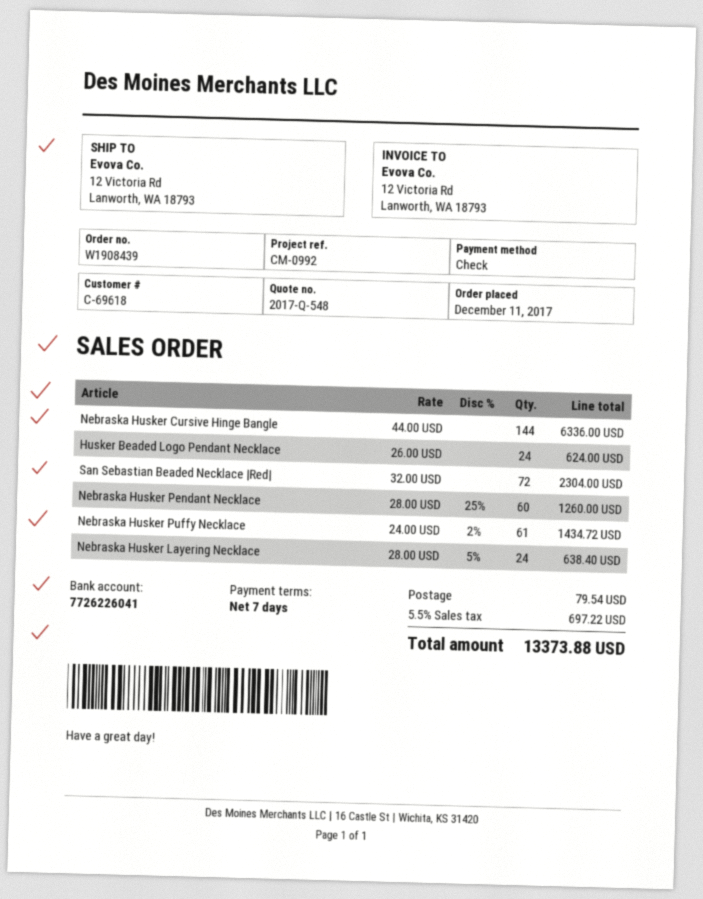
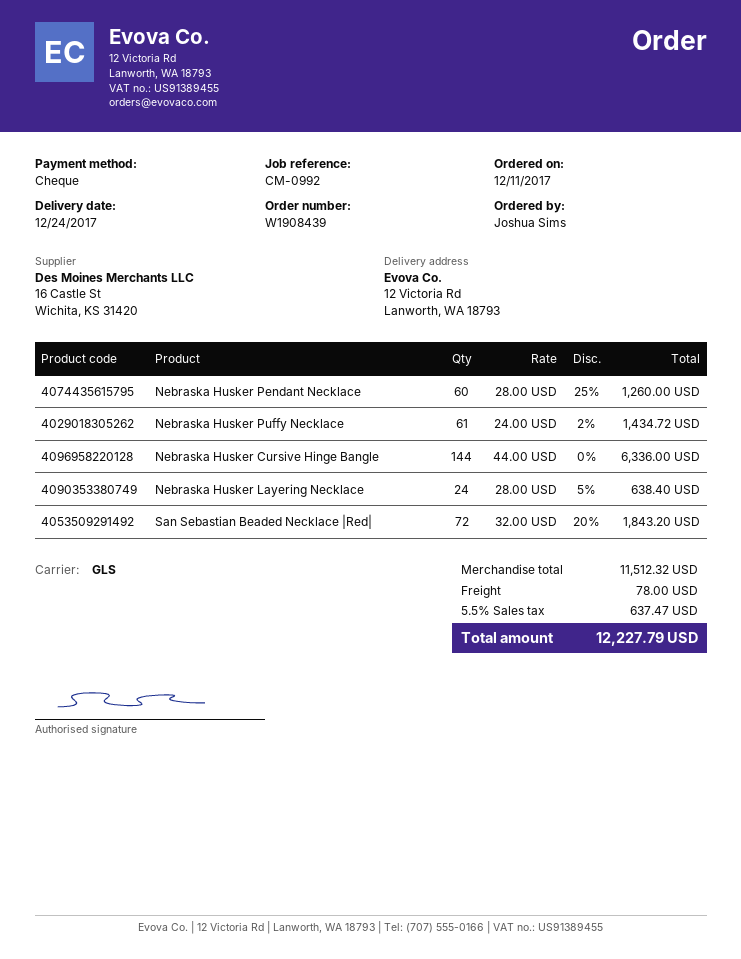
Husker Beaded Logo Pendant Necklace: 24 x 26.00 = 624.00 -> none
San Sebastian Beaded Necklace |Red|: 72 x 32.00 = 2304.00 -> 72 x 32.00 - 20% = 1843.20
shipping: 79.54 -> 78.00
tax: 5.5% = 697.22 -> 5.5% = 637.47
total: 13373.88 -> 12227.79

